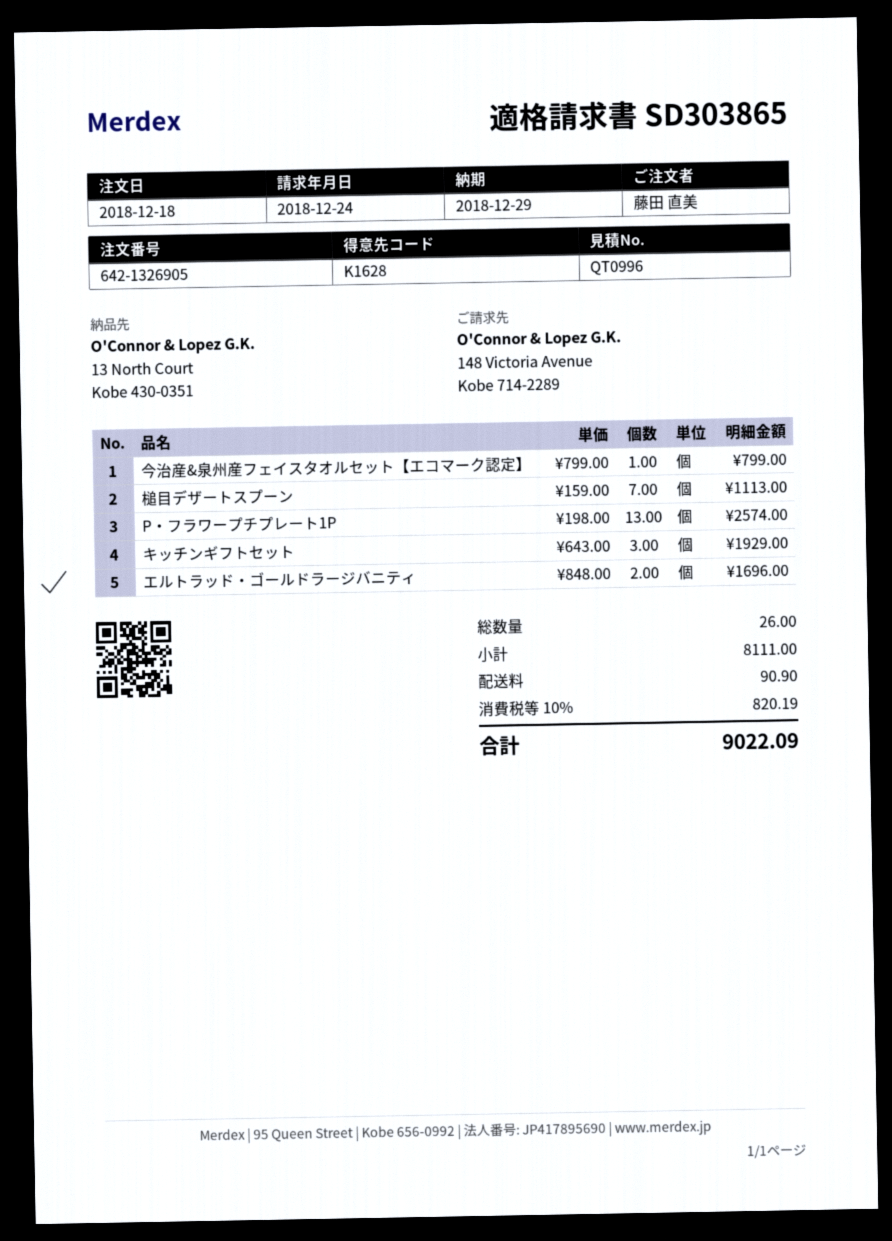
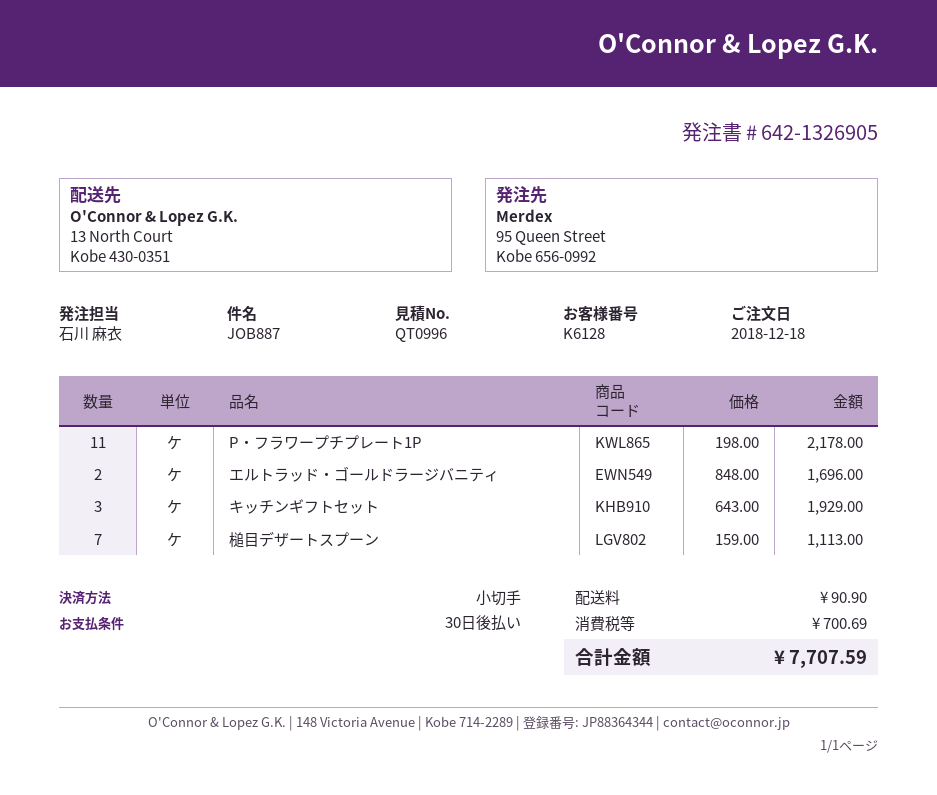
customer number: K1628 -> K6128
ordered by: 藤田 直美 -> 石川 麻衣
今治産&泉州産フェイスタオルセット【エコマーク認定】: 1 x 799.00 = 799.00 -> none
P・フラワープチプレート1P: 13 x 198.00 = 2574.00 -> 11 x 198.00 = 2178.00
tax: 820.19 -> 700.69
total: 9022.09 -> 7707.59

